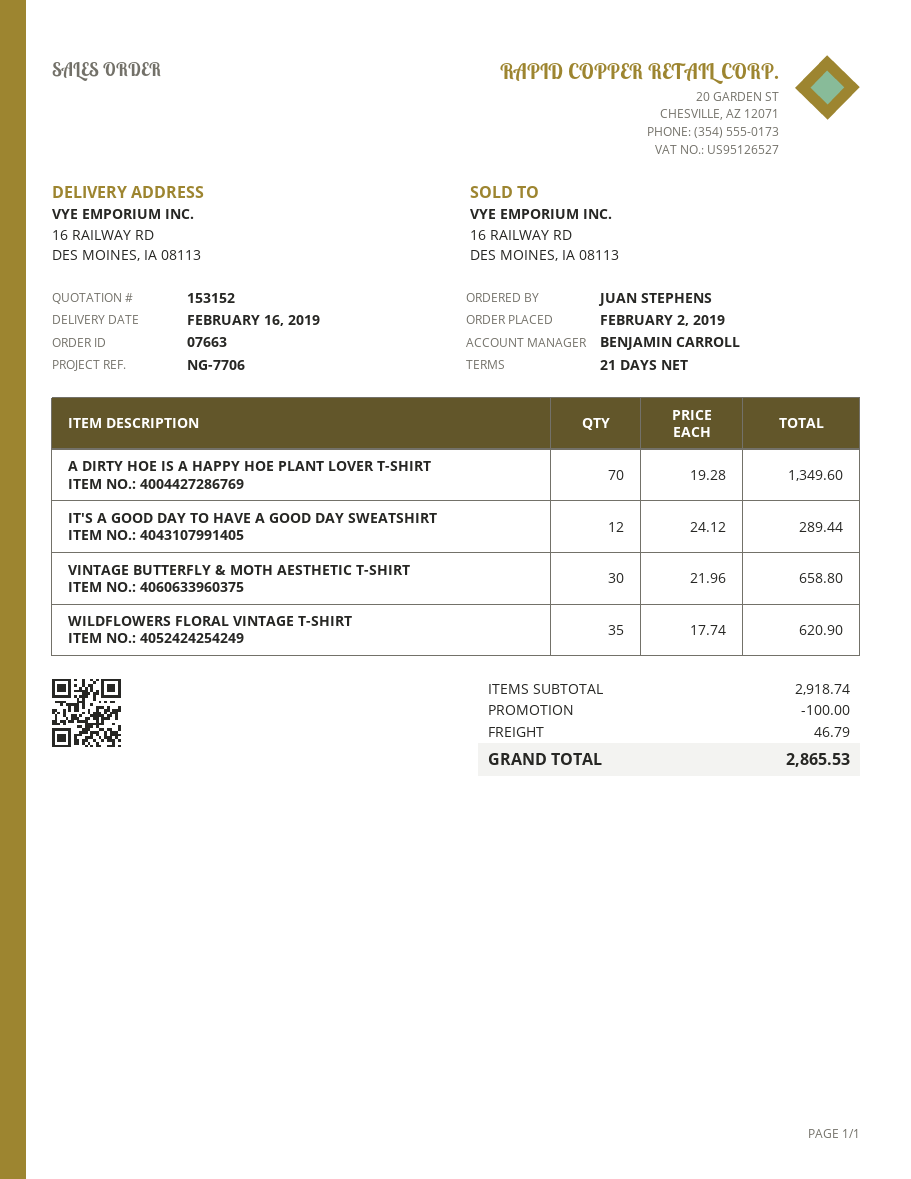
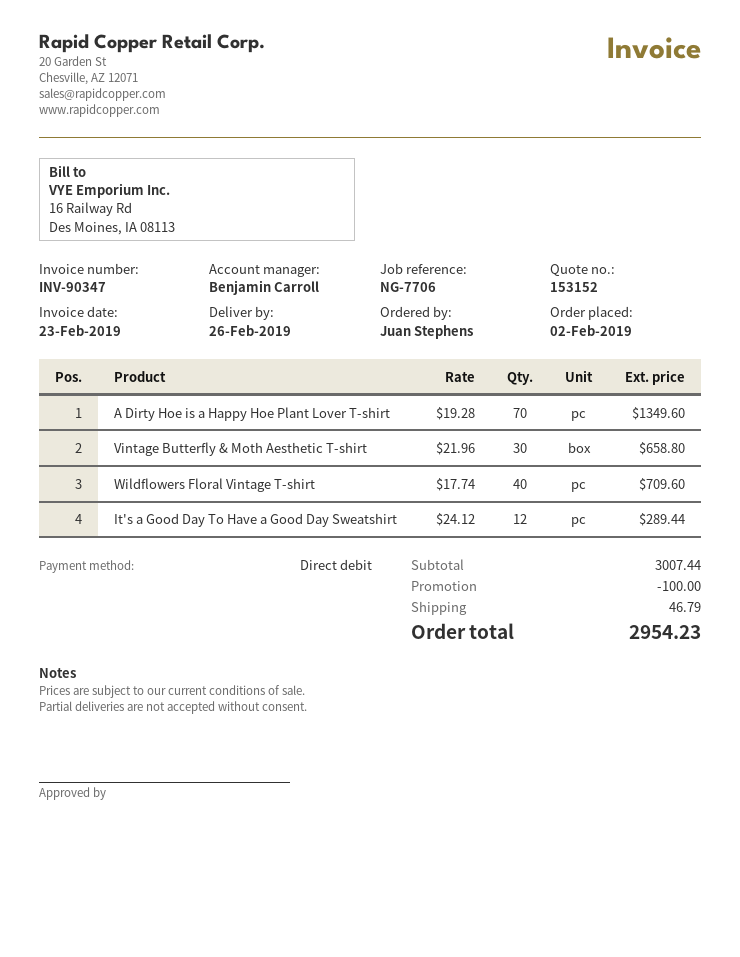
delivery date: 2019-02-16 -> 2019-02-26
WILDFLOWERS FLORAL VINTAGE T-SHIRT: 35 x 17.74 = 620.90 -> 40 x 17.74 = 709.60
subtotal: 2918.74 -> 3007.44
total: 2865.53 -> 2954.23

